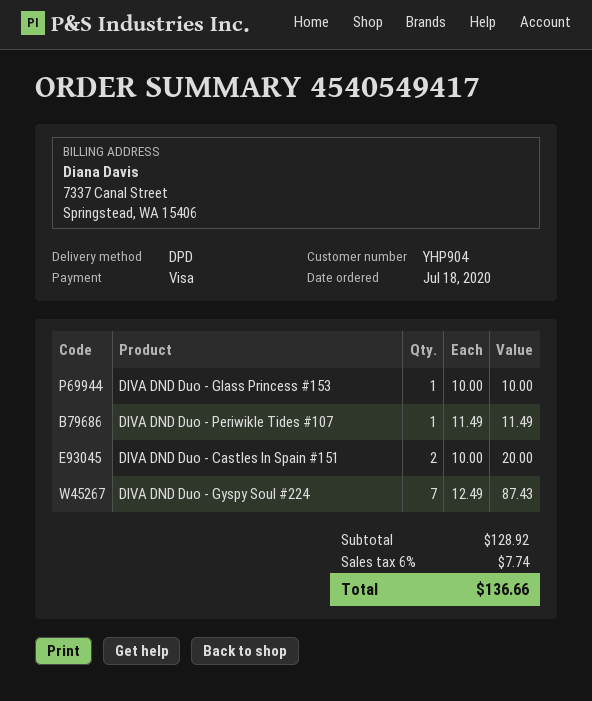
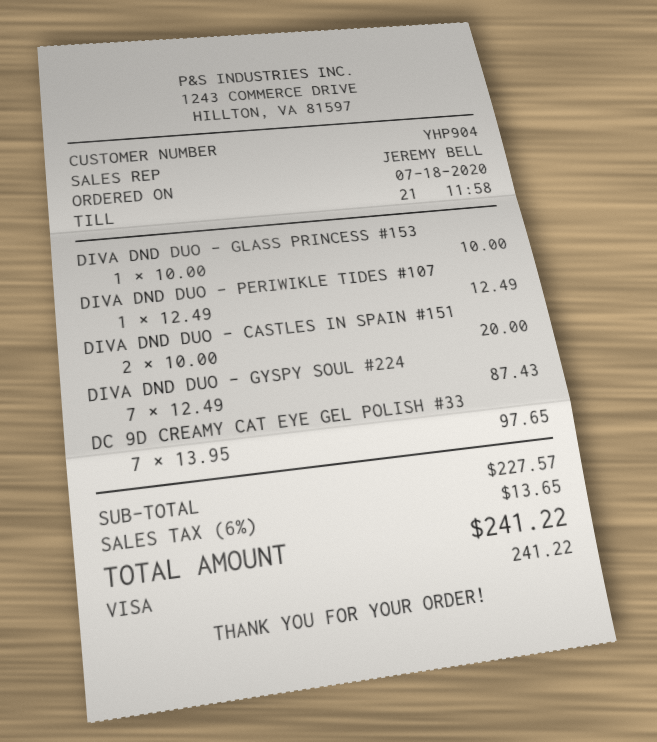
DIVA DND Duo - Periwikle Tides #107: 1 x 11.49 = 11.49 -> 1 x 12.49 = 12.49
DC 9D CREAMY CAT EYE GEL POLISH #33: none -> 7 x 13.95 = 97.65
subtotal: 128.92 -> 227.57
tax: 6% = 7.74 -> 6% = 13.65
total: 136.66 -> 241.22

